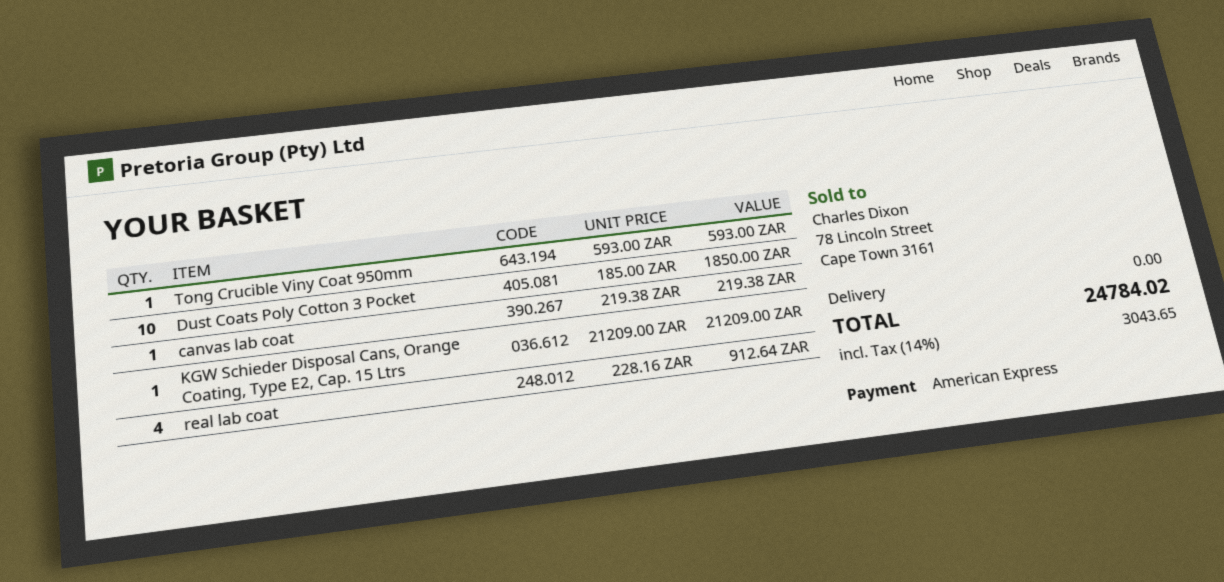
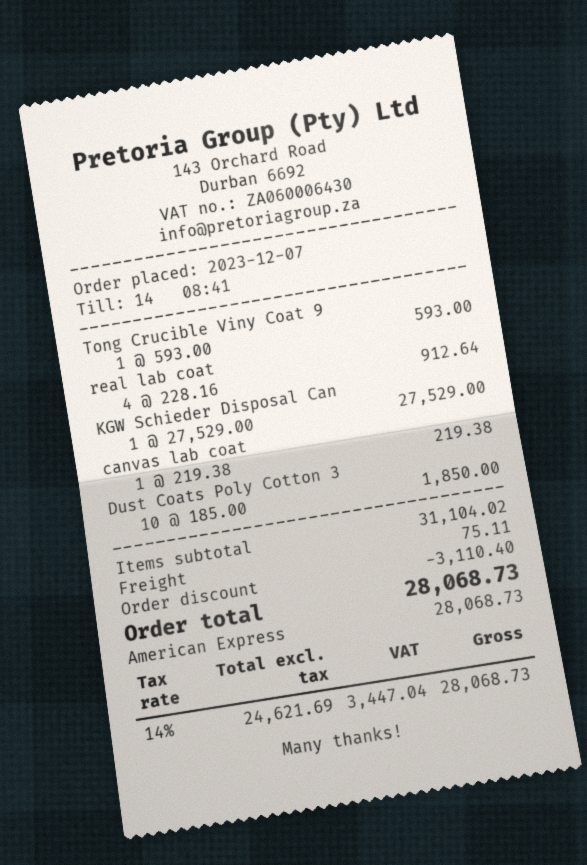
KGW Schieder Disposal Cans, Orange Coating, Type E2, Cap. 15 Ltrs: 1 x 21209.00 = 21209.00 -> 1 x 27529.00 = 27529.00
discount: none -> 3110.40
shipping: 0.00 -> 75.11
tax: 14% = 3043.65 -> 14% = 3447.04
total: 24784.02 -> 28068.73

